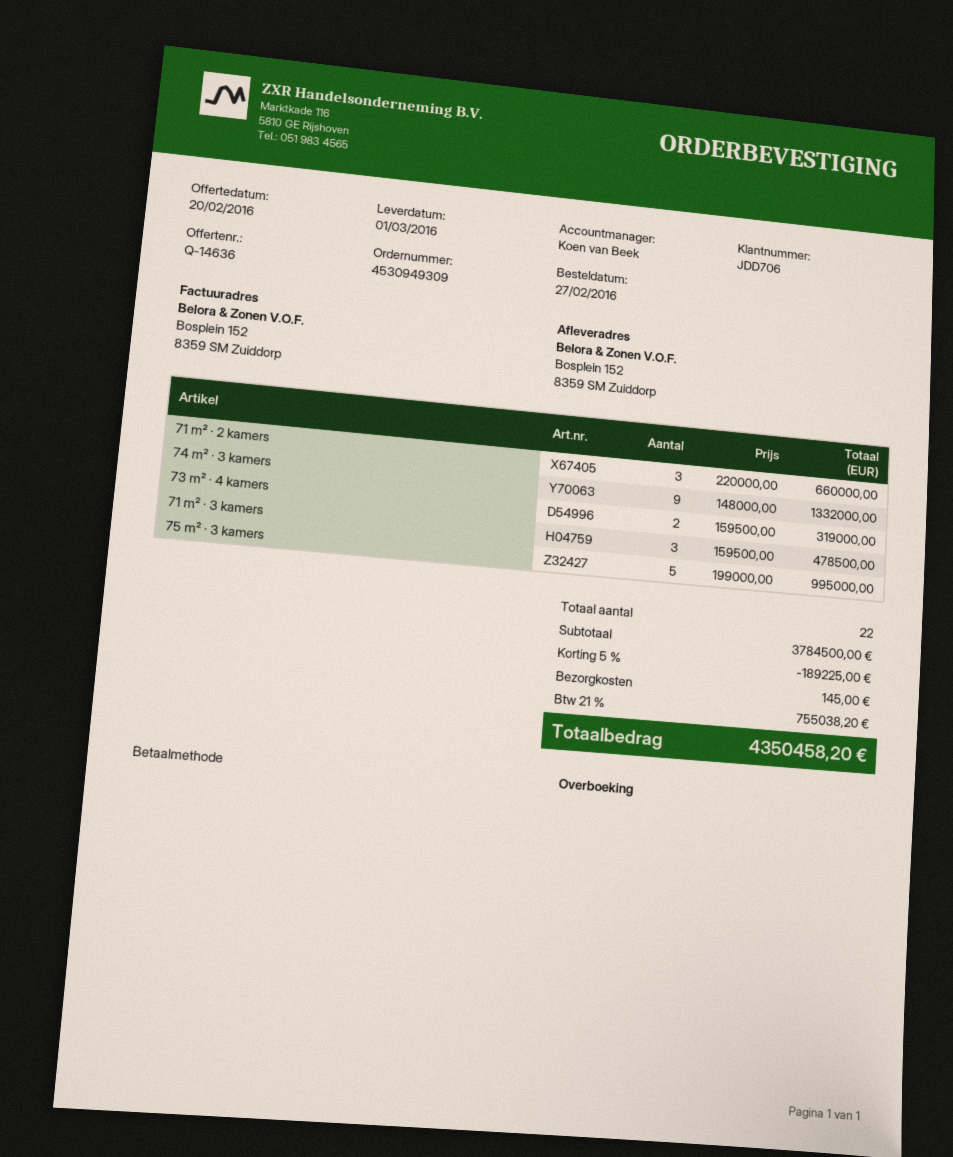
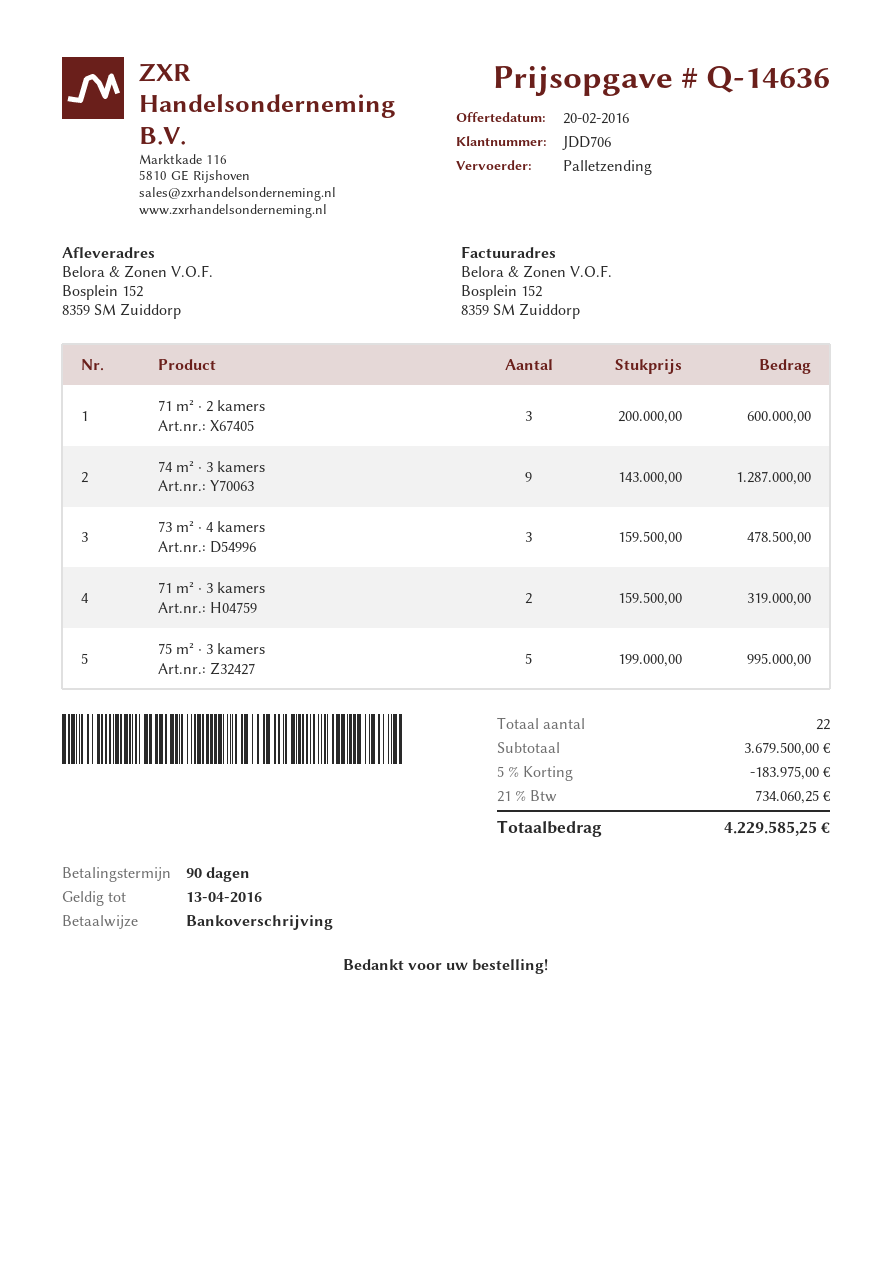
71 m² · 2 kamers: 3 x 220000.00 = 660000.00 -> 3 x 200000.00 = 600000.00
74 m² · 3 kamers: 9 x 148000.00 = 1332000.00 -> 9 x 143000.00 = 1287000.00
73 m² · 4 kamers: 2 x 159500.00 = 319000.00 -> 3 x 159500.00 = 478500.00
71 m² · 3 kamers: 3 x 159500.00 = 478500.00 -> 2 x 159500.00 = 319000.00
subtotal: 3784500.00 -> 3679500.00
discount: 5% = 189225.00 -> 5% = 183975.00
shipping: 145.00 -> none
tax: 21% = 755038.20 -> 21% = 734060.25
total: 4350458.20 -> 4229585.25

